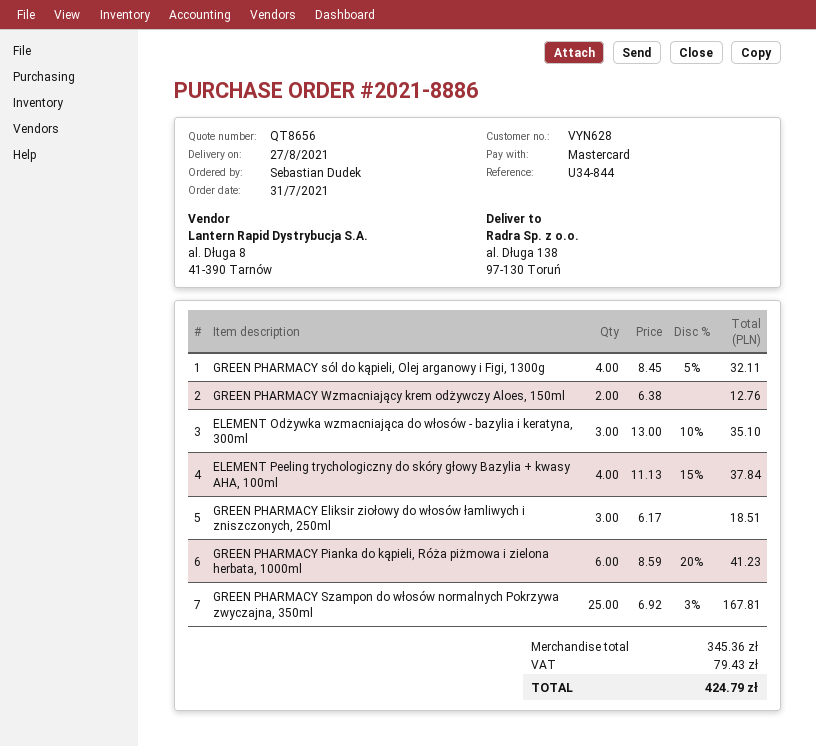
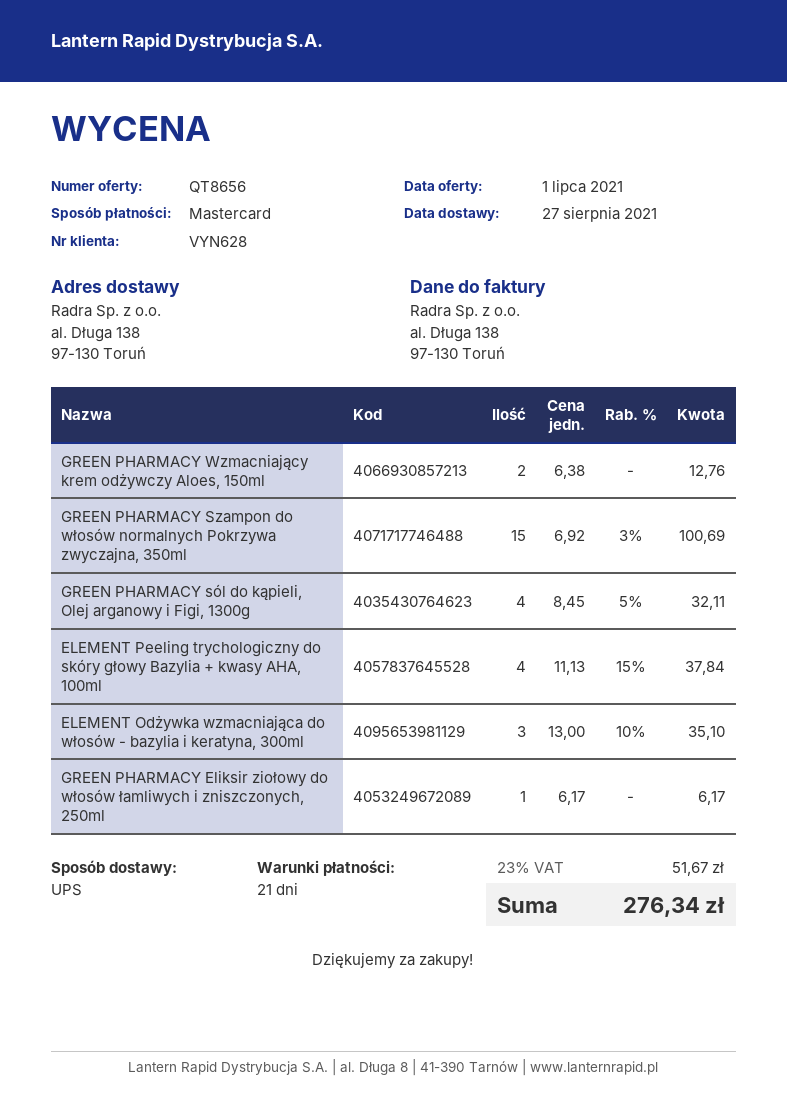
GREEN PHARMACY Eliksir ziołowy do włosów łamliwych i zniszczonych, 250ml: 3 x 6.17 = 18.51 -> 1 x 6.17 = 6.17
GREEN PHARMACY Pianka do kąpieli, Róża piżmowa i zielona herbata, 1000ml: 6 x 8.59 - 20% = 41.23 -> none
GREEN PHARMACY Szampon do włosów normalnych Pokrzywa zwyczajna, 350ml: 25 x 6.92 - 3% = 167.81 -> 15 x 6.92 - 3% = 100.69
tax: 79.43 -> 51.67
total: 424.79 -> 276.34

